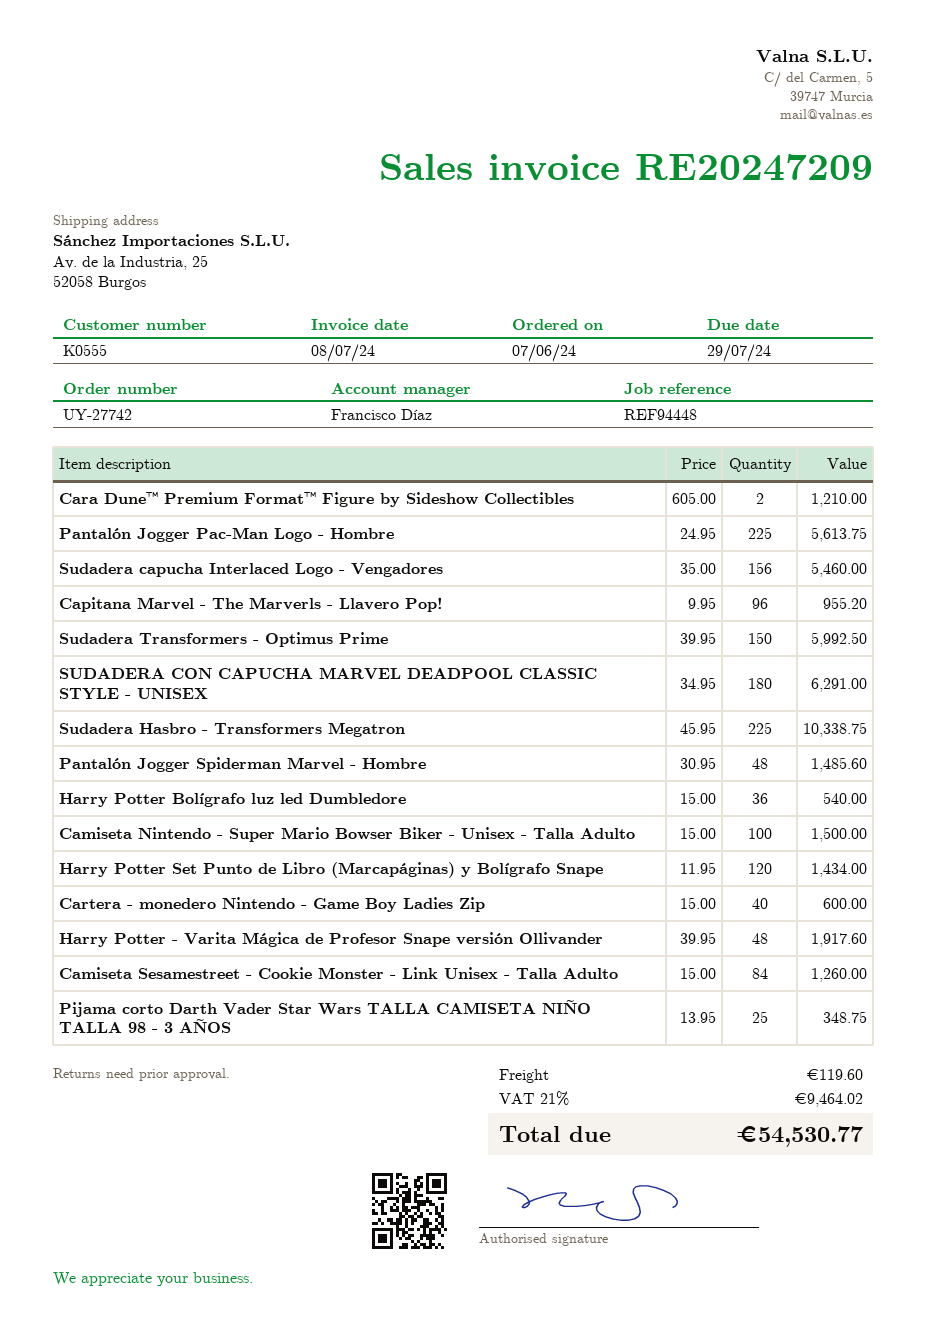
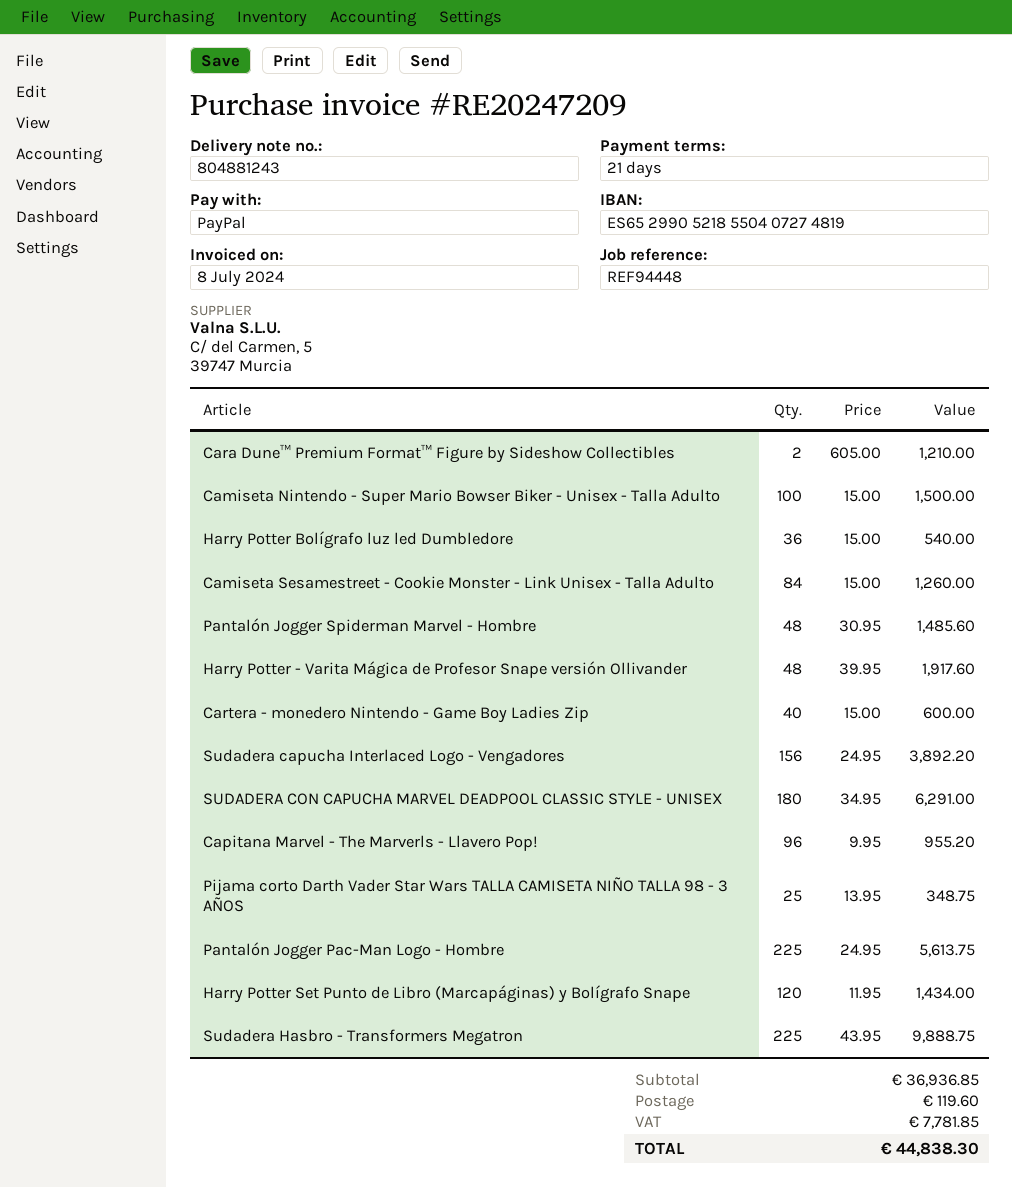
Sudadera capucha Interlaced Logo - Vengadores: 156 x 35.00 = 5460.00 -> 156 x 24.95 = 3892.20
Sudadera Transformers - Optimus Prime: 150 x 39.95 = 5992.50 -> none
Sudadera Hasbro - Transformers Megatron: 225 x 45.95 = 10338.75 -> 225 x 43.95 = 9888.75
tax: 9464.02 -> 7781.85
total: 54530.77 -> 44838.30

